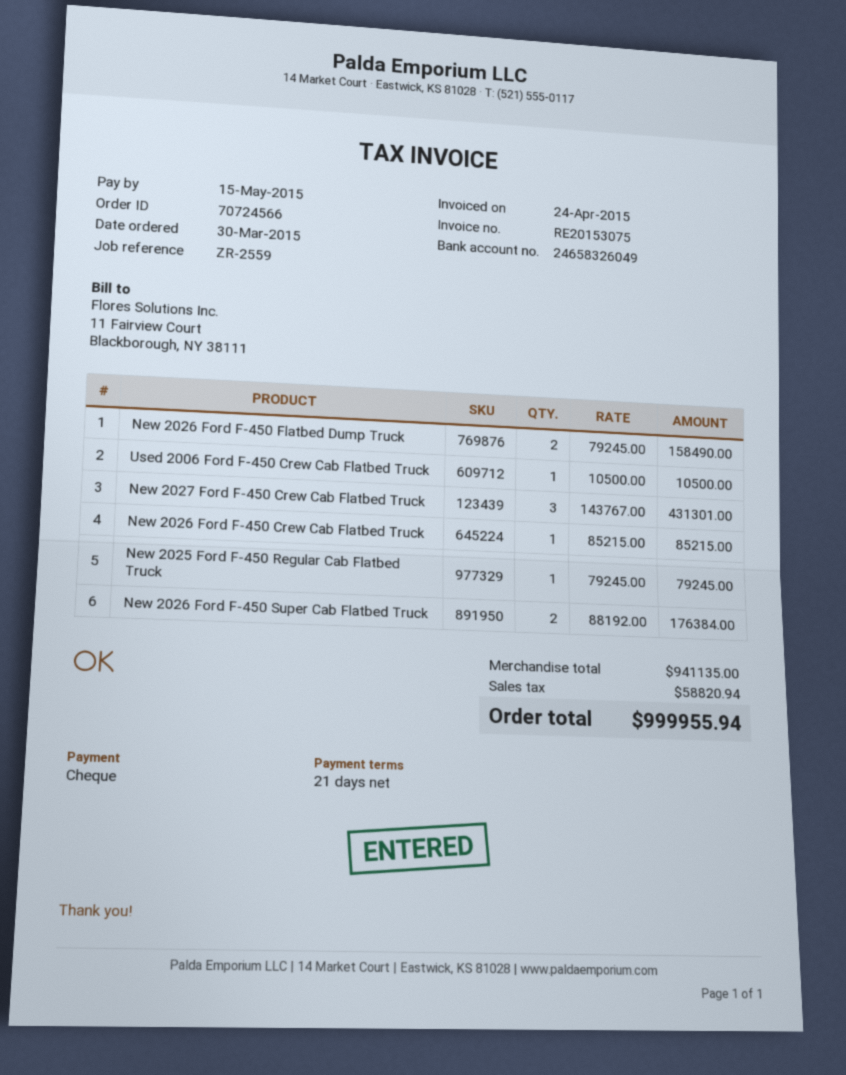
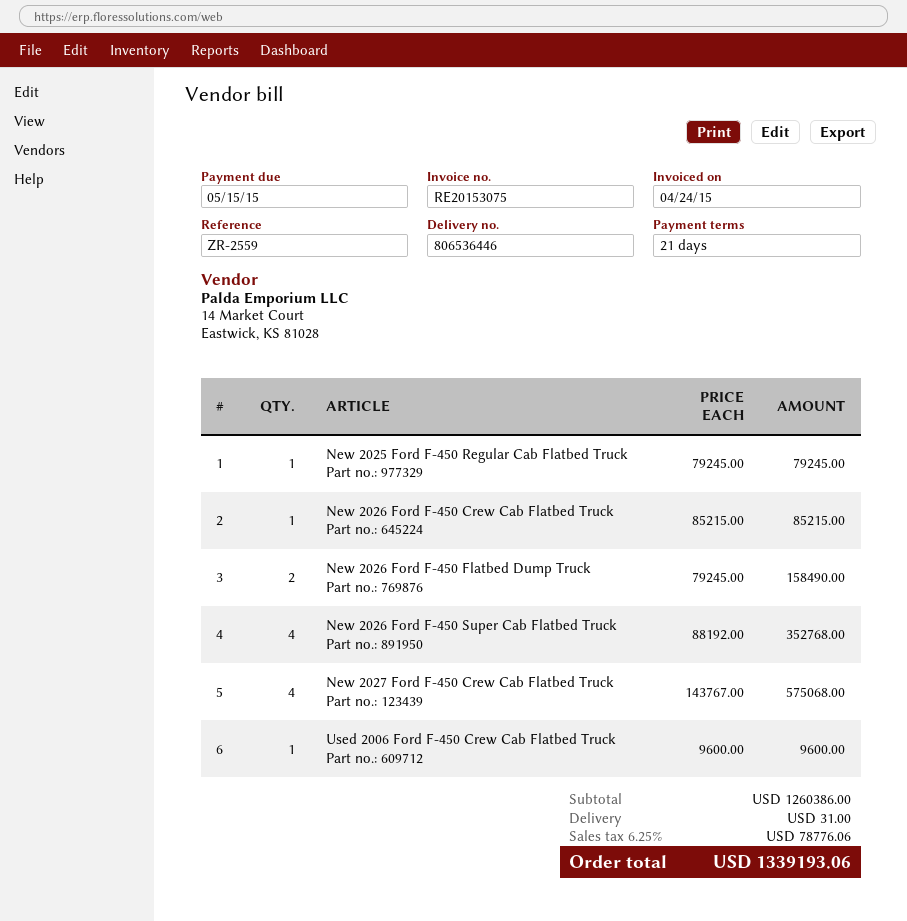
Used 2006 Ford F-450 Crew Cab Flatbed Truck: 1 x 10500.00 = 10500.00 -> 1 x 9600.00 = 9600.00
New 2027 Ford F-450 Crew Cab Flatbed Truck: 3 x 143767.00 = 431301.00 -> 4 x 143767.00 = 575068.00
New 2026 Ford F-450 Super Cab Flatbed Truck: 2 x 88192.00 = 176384.00 -> 4 x 88192.00 = 352768.00
subtotal: 941135.00 -> 1260386.00
shipping: none -> 31.00
tax: 58820.94 -> 78776.06
total: 999955.94 -> 1339193.06

